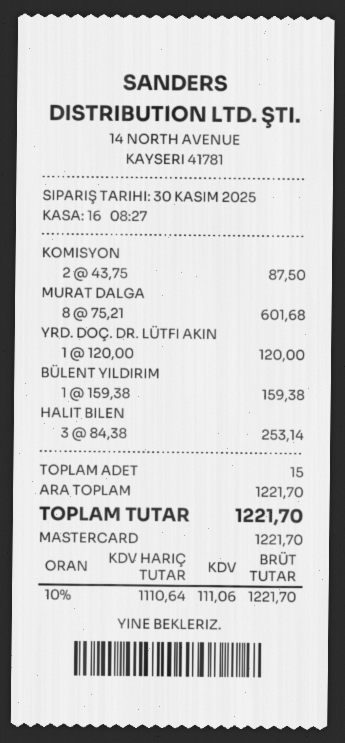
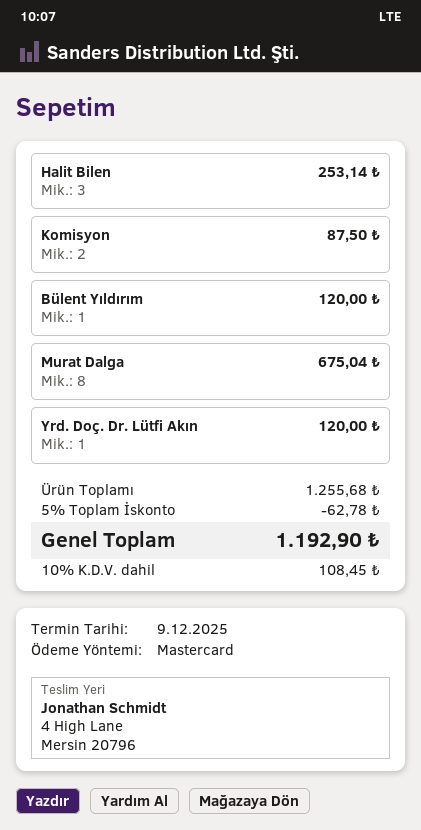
MURAT DALGA: 8 for 601.68 -> 8 for 675.04
BÜLENT YILDIRIM: 1 for 159.38 -> 1 for 120.00
subtotal: 1221.70 -> 1255.68
discount: none -> 5% = 62.78
tax: 10% = 111.06 -> 10% = 108.45
total: 1221.70 -> 1192.90

